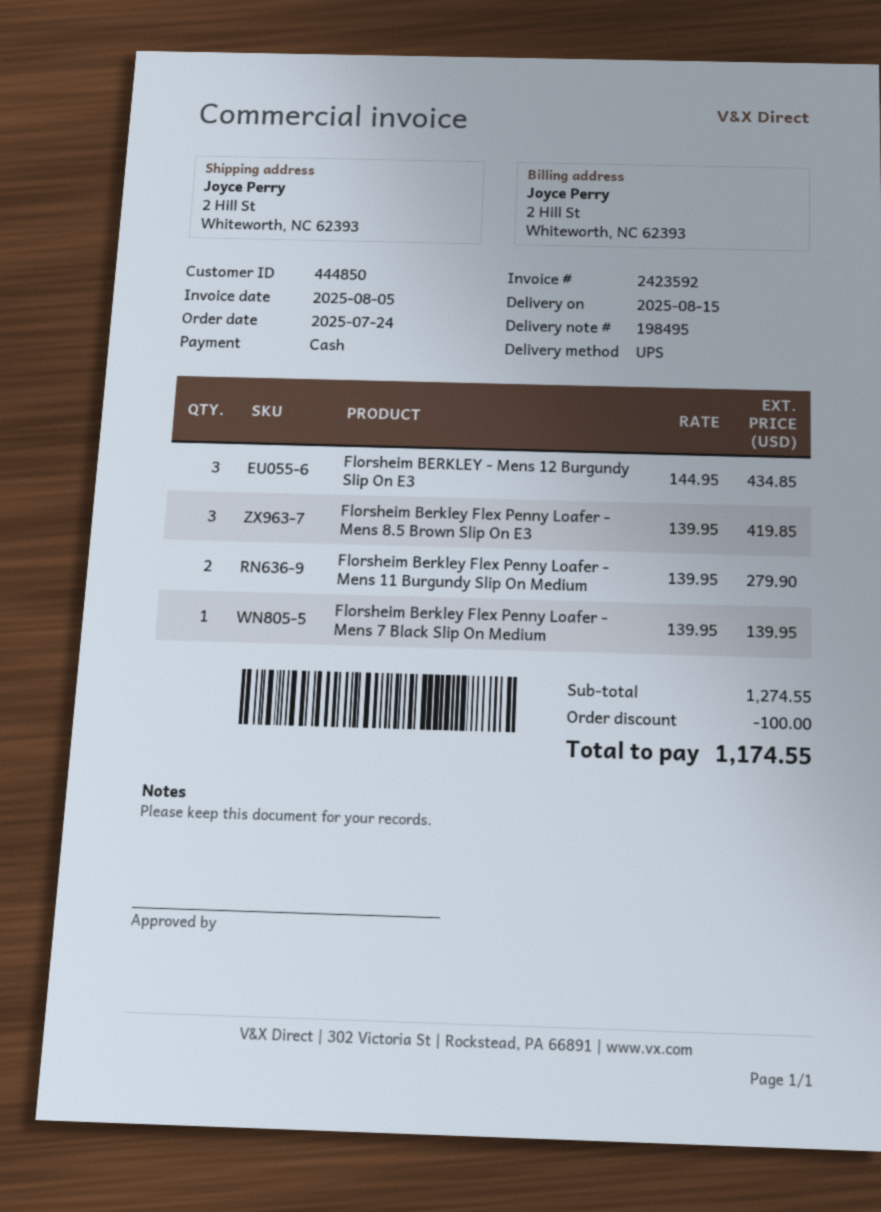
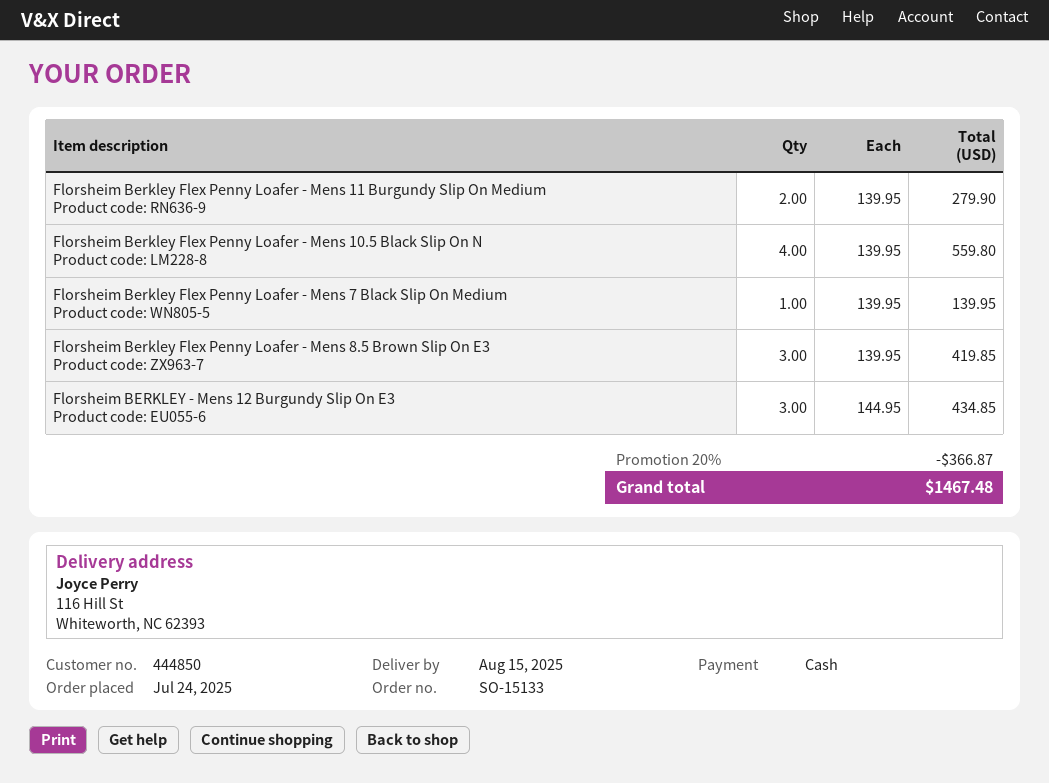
ship to: 2 Hill St, Whiteworth, NC 62393 -> 116 Hill St, Whiteworth, NC 62393
Florsheim Berkley Flex Penny Loafer - Mens 10.5 Black Slip On N: none -> 4 x 139.95 = 559.80
discount: 100.00 -> 366.87
total: 1174.55 -> 1467.48

